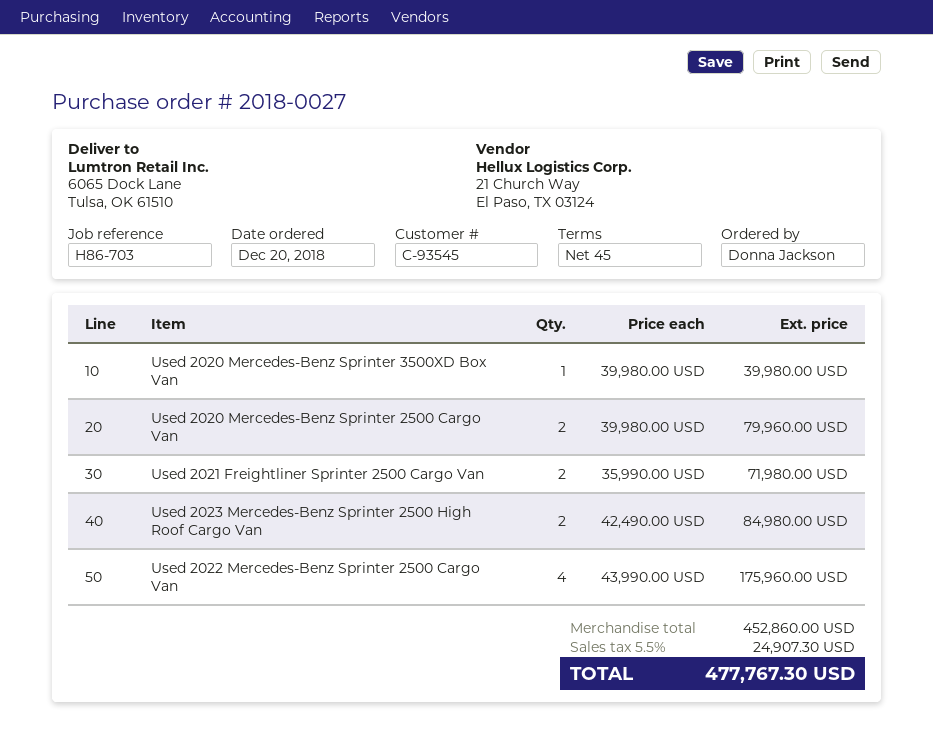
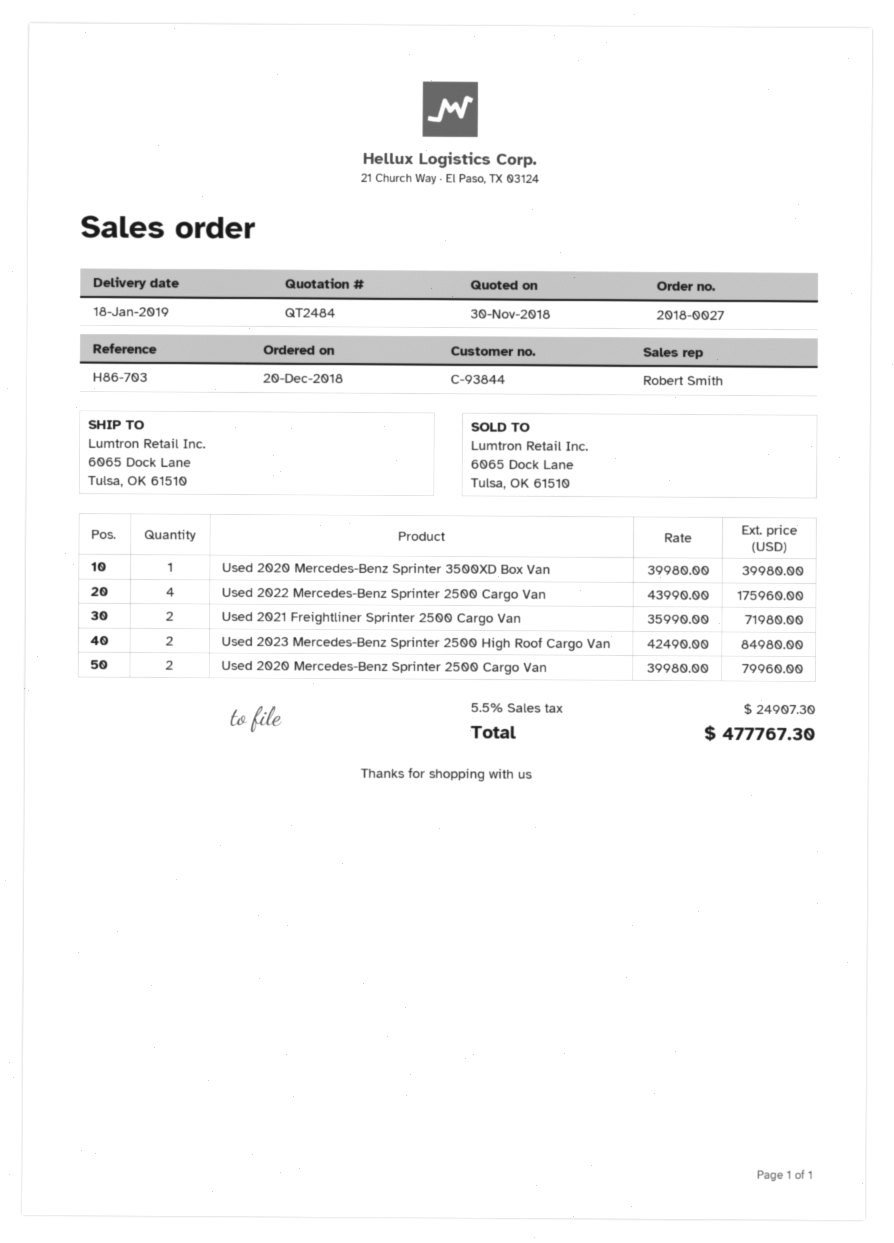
customer number: C-93545 -> C-93844

